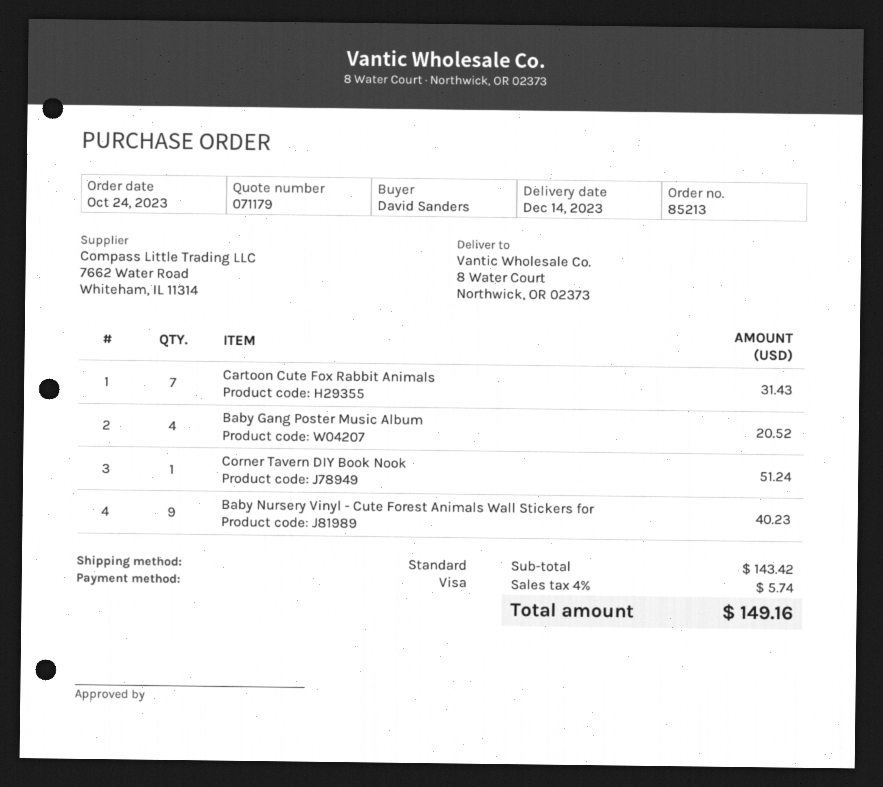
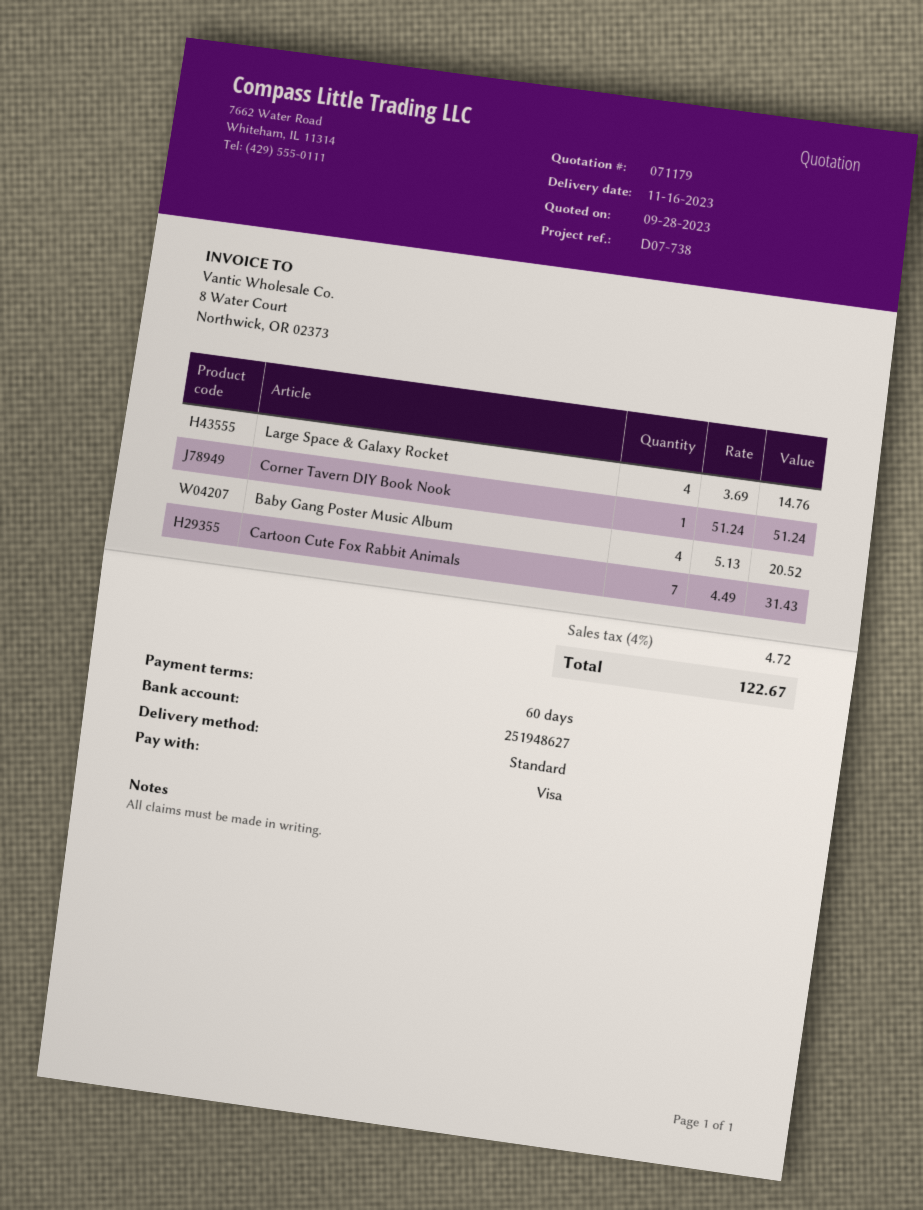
delivery date: 2023-12-14 -> 2023-11-16
Baby Nursery Vinyl - Cute Forest Animals Wall Stickers for: 9 for 40.23 -> none
Large Space & Galaxy Rocket: none -> 4 for 14.76
tax: 4% = 5.74 -> 4% = 4.72
total: 149.16 -> 122.67

